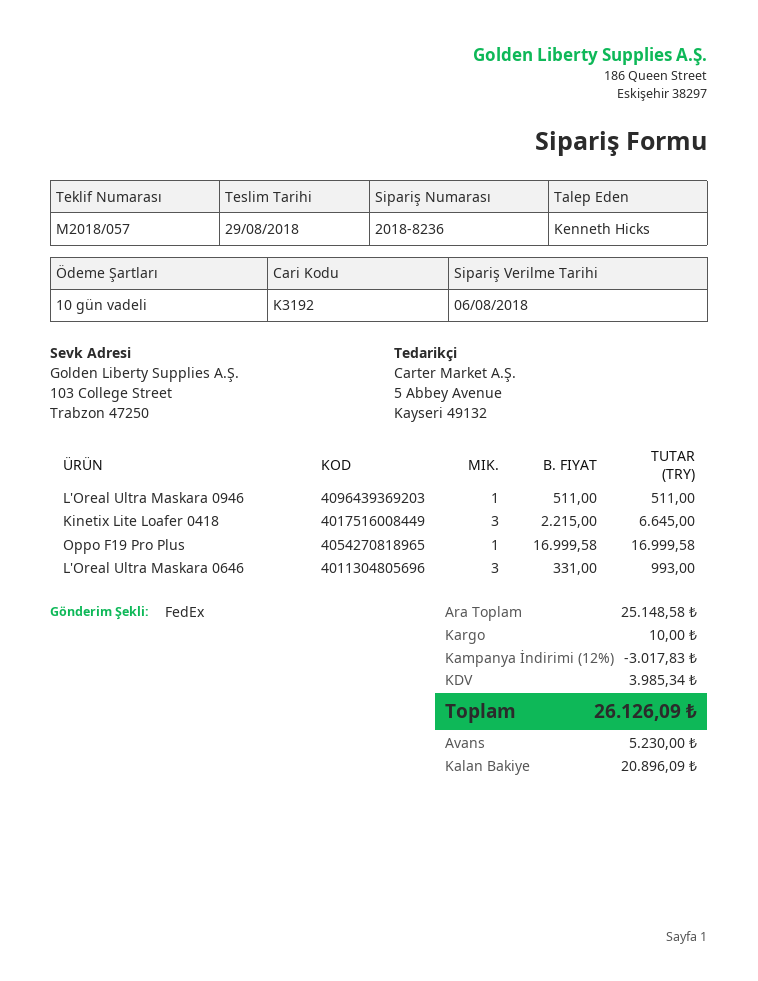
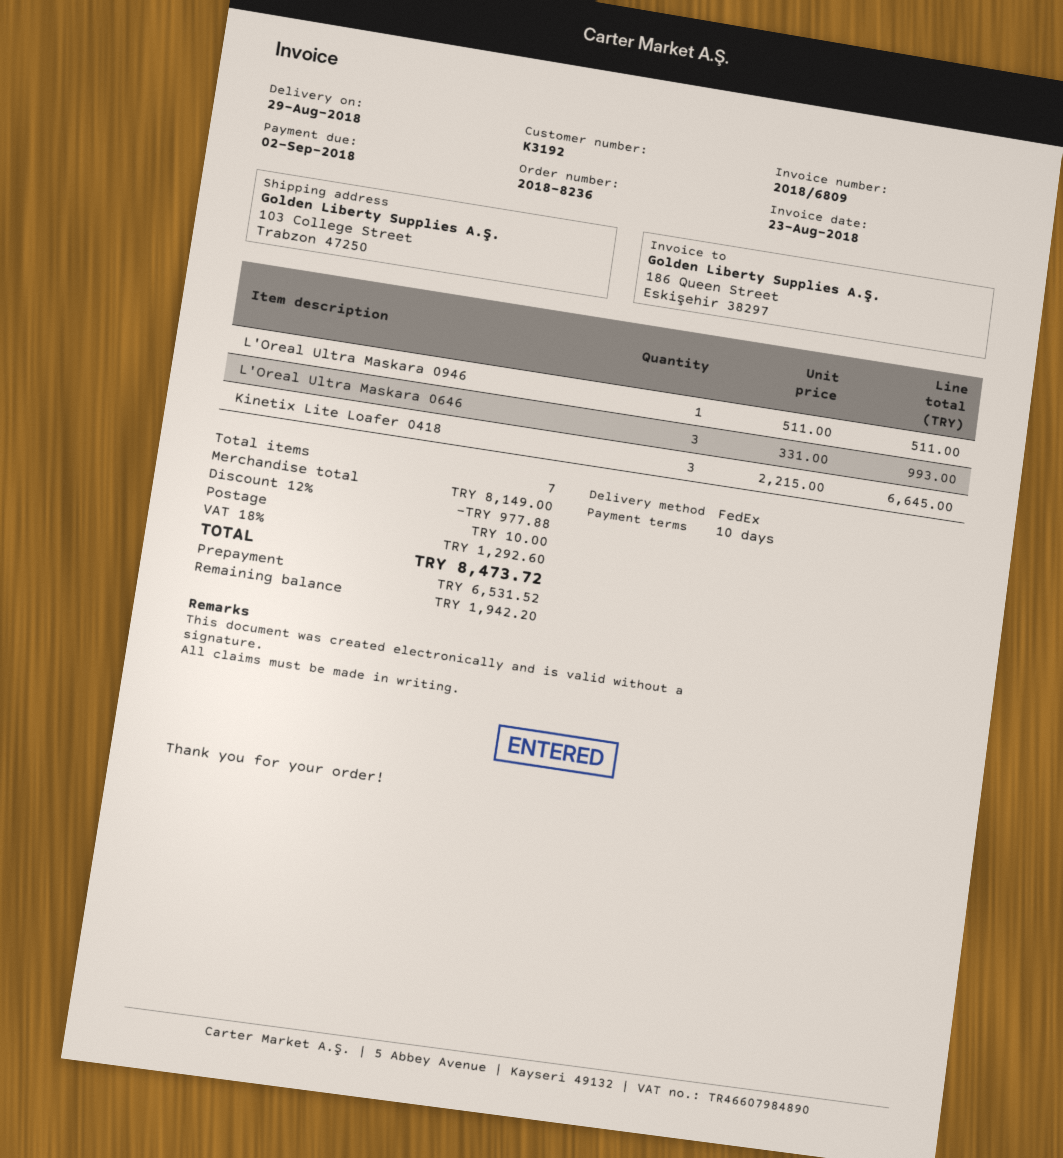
Oppo F19 Pro Plus: 1 x 16999.58 = 16999.58 -> none
subtotal: 25148.58 -> 8149.00
discount: 12% = 3017.83 -> 12% = 977.88
tax: 3985.34 -> 1292.60
total: 26126.09 -> 8473.72
deposit: 5230.00 -> 6531.52
balance: 20896.09 -> 1942.20

